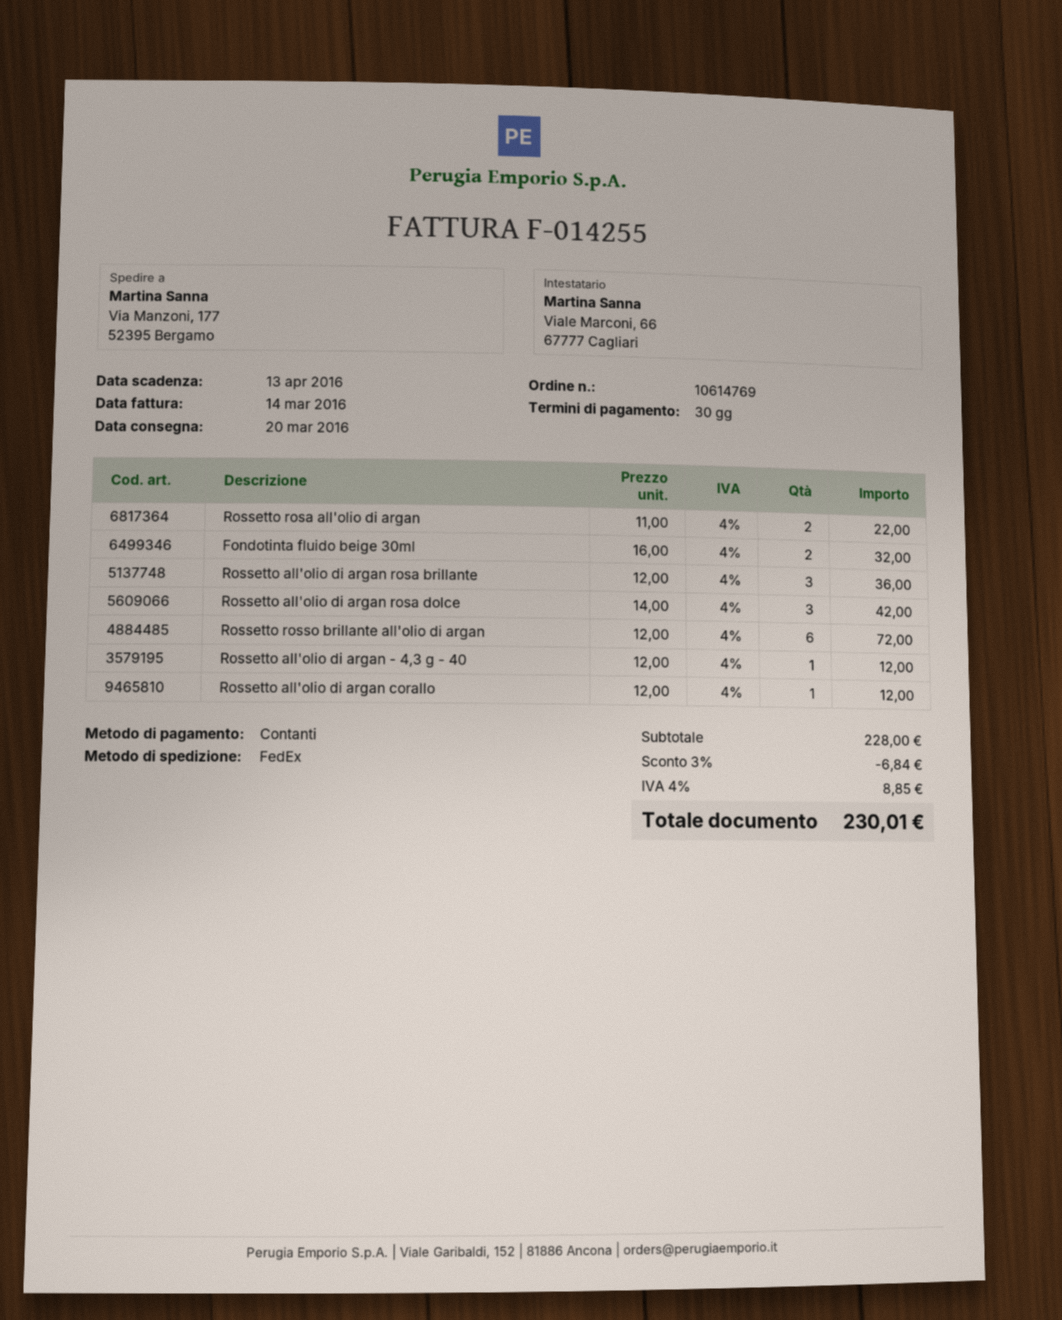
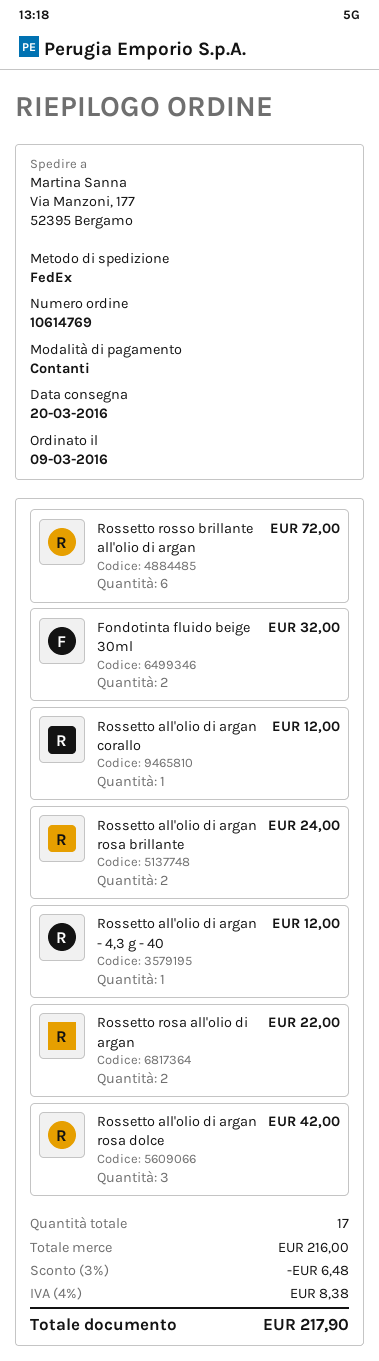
Rossetto all'olio di argan rosa brillante: 3 for 36.00 -> 2 for 24.00
subtotal: 228.00 -> 216.00
discount: 3% = 6.84 -> 3% = 6.48
tax: 4% = 8.85 -> 4% = 8.38
total: 230.01 -> 217.90

